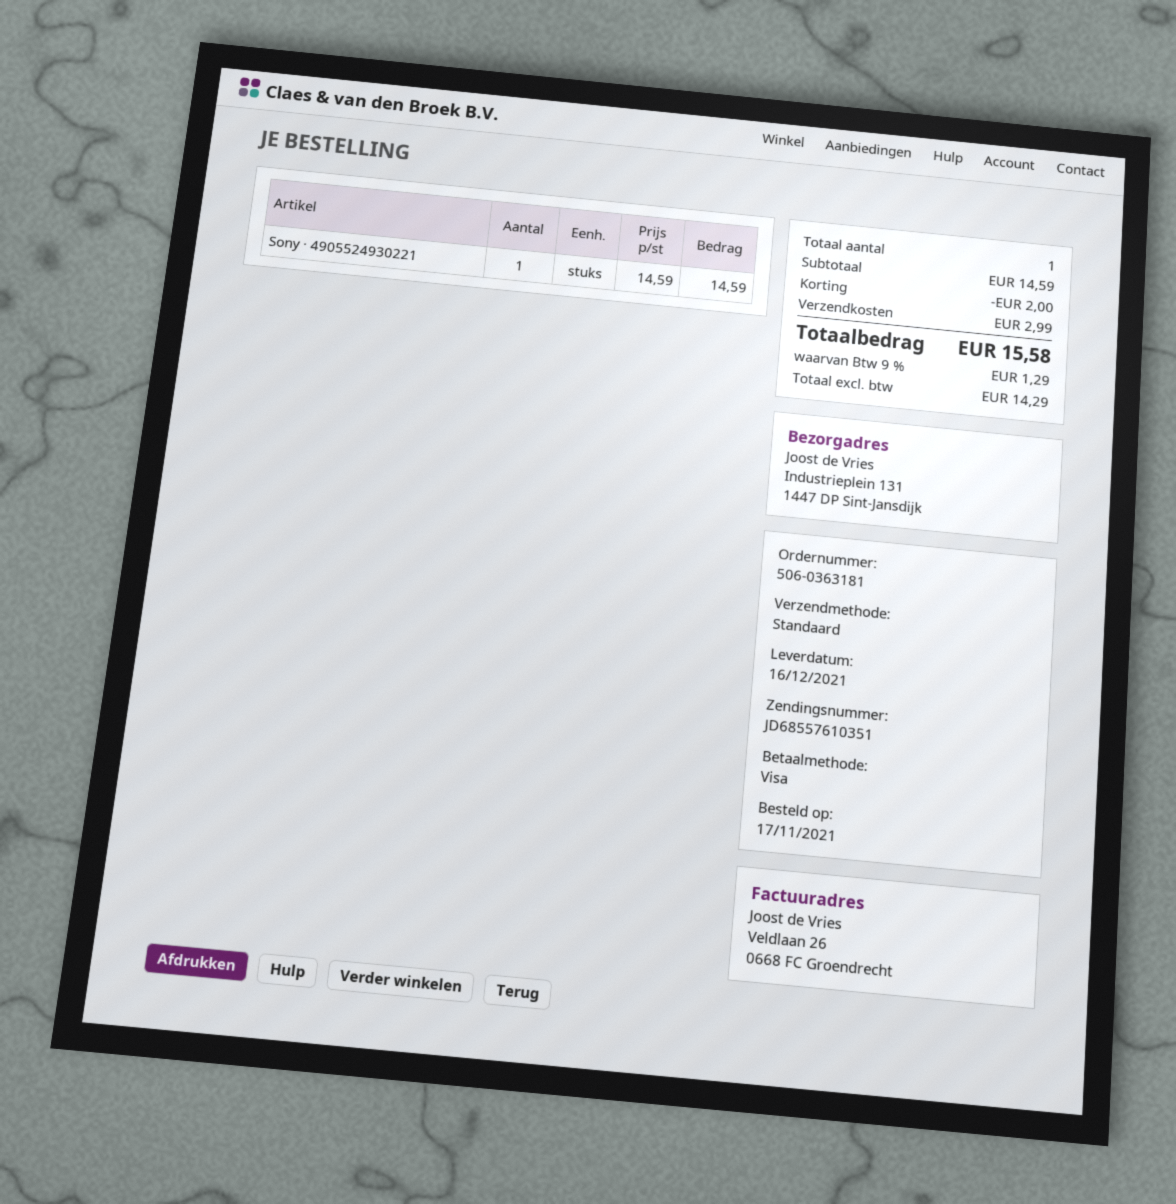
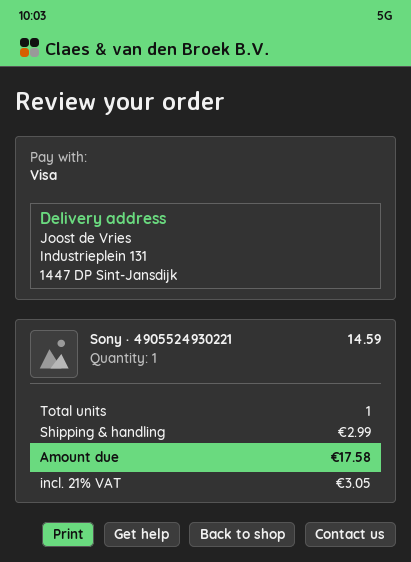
discount: 2.00 -> none
tax: 9% = 1.29 -> 21% = 3.05
total: 15.58 -> 17.58

